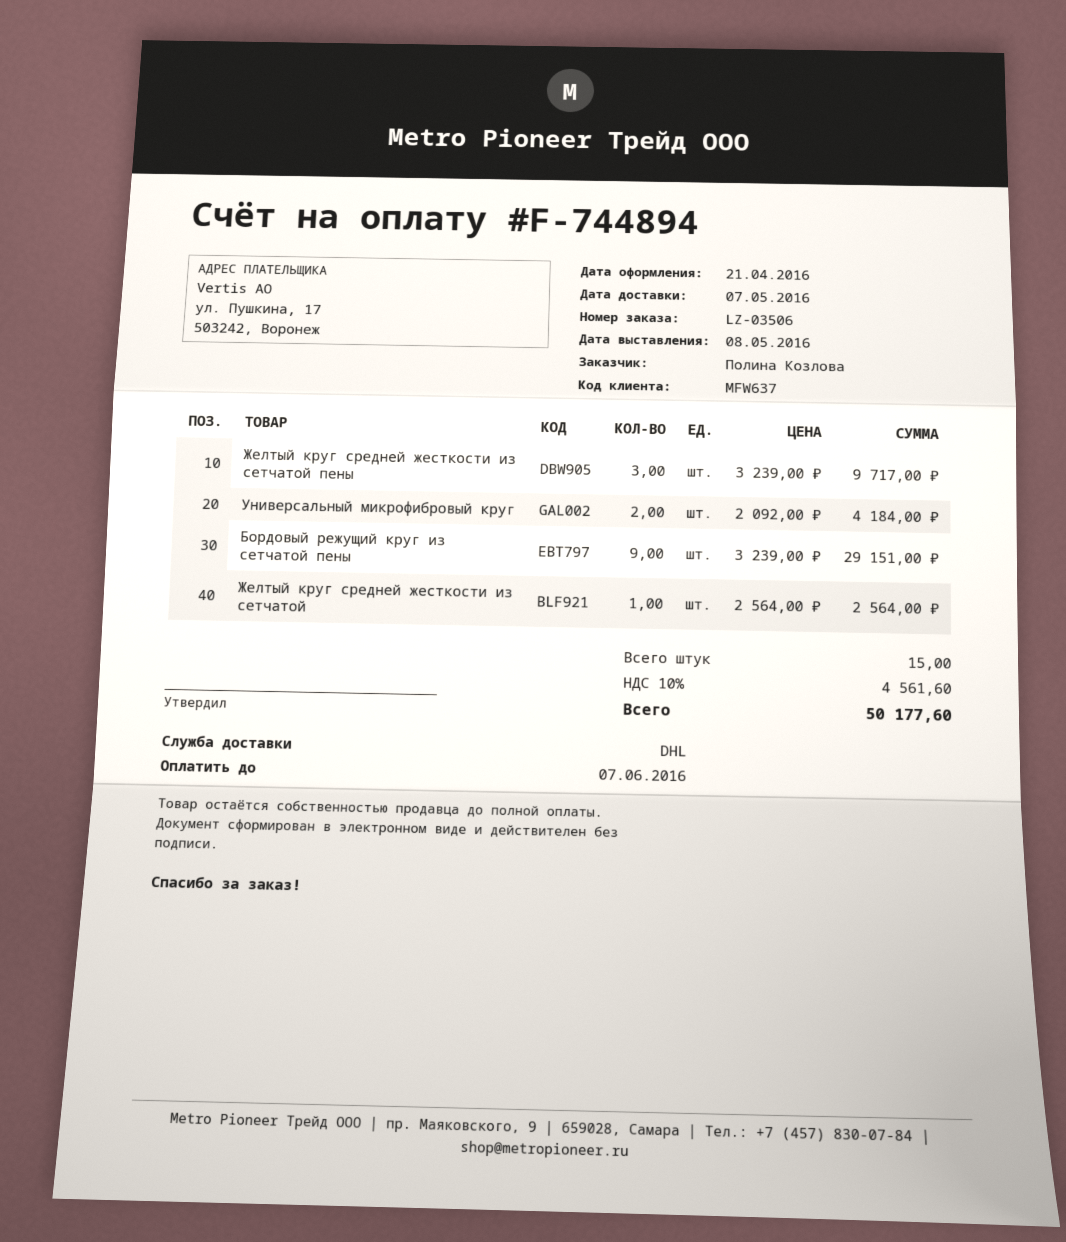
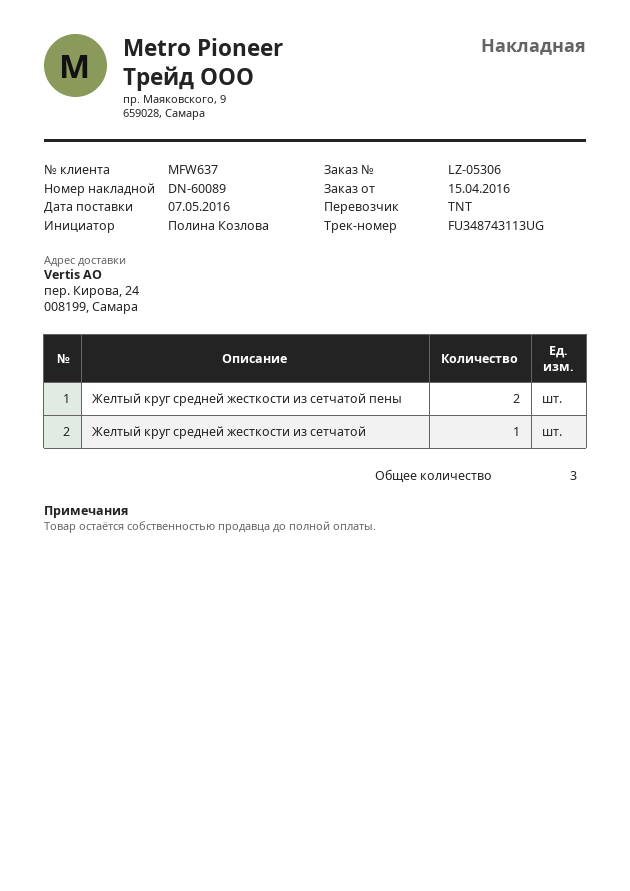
order number: LZ-03506 -> LZ-05306
order date: 2016-04-21 -> 2016-04-15
shipping method: DHL -> TNT
Желтый круг средней жесткости из сетчатой пены: 3 -> 2
Универсальный микрофибровый круг: 2 -> none
Бордовый режущий круг из сетчатой пены: 9 -> none
total quantity: 15 -> 3

